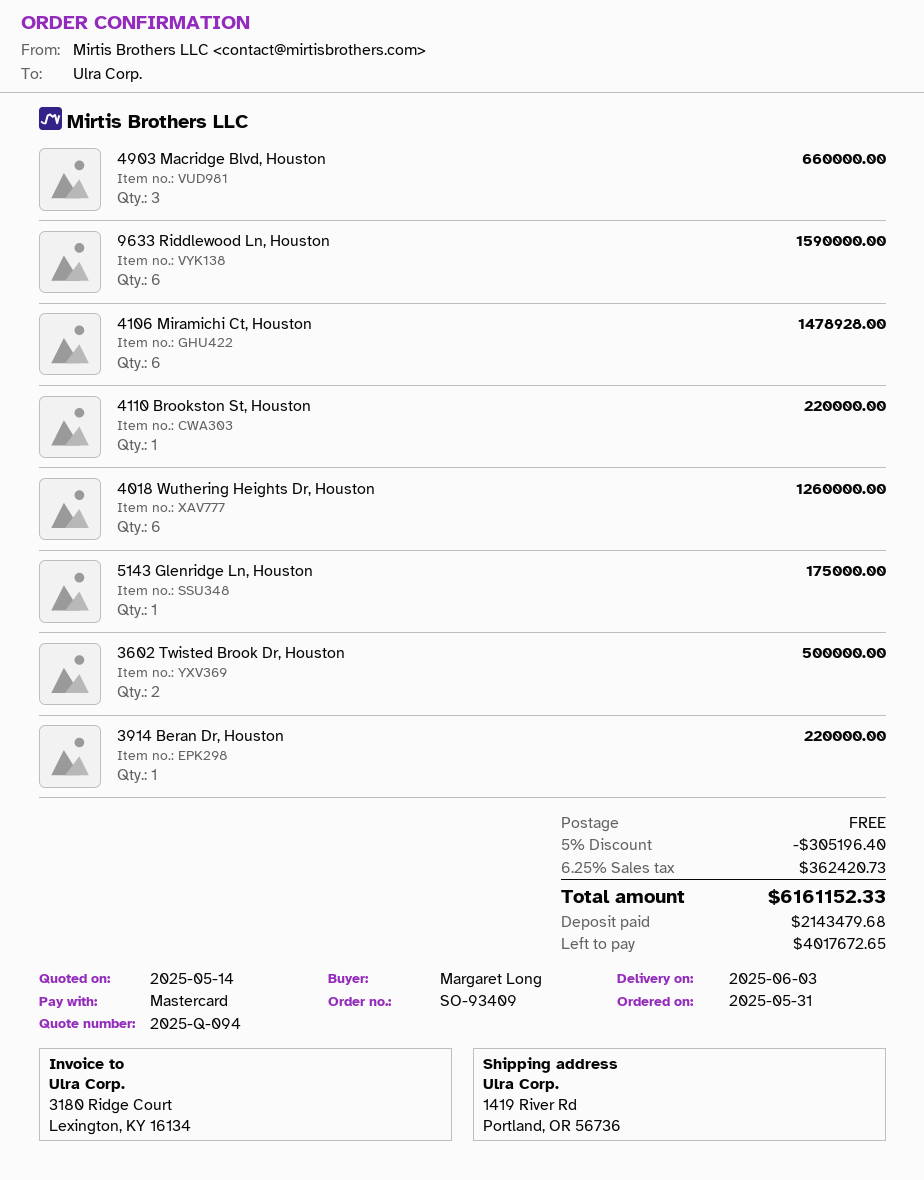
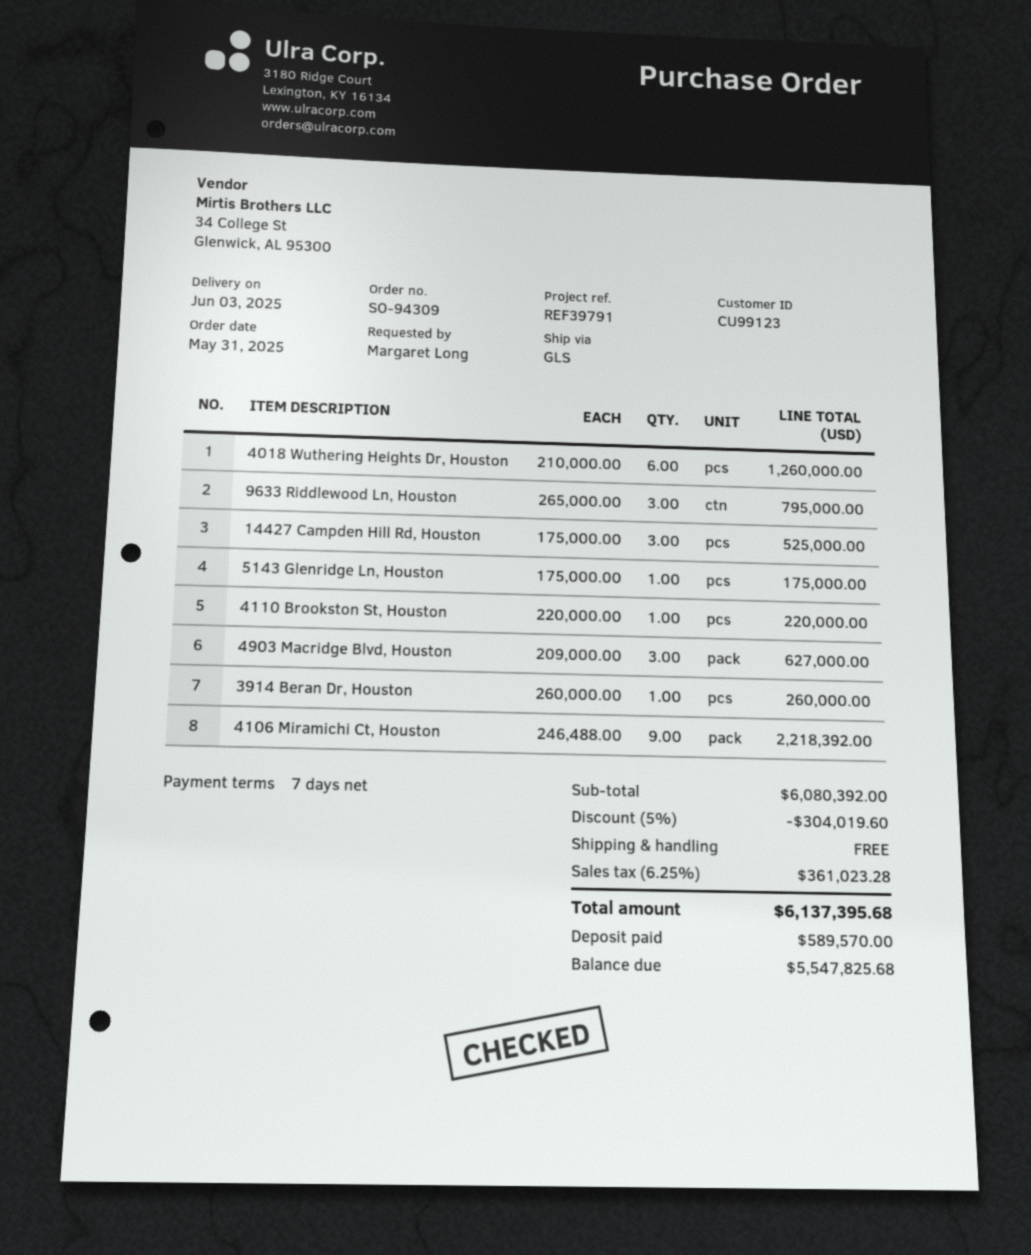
order number: SO-93409 -> SO-94309
4903 Macridge Blvd, Houston: 3 for 660000.00 -> 3 for 627000.00
9633 Riddlewood Ln, Houston: 6 for 1590000.00 -> 3 for 795000.00
4106 Miramichi Ct, Houston: 6 for 1478928.00 -> 9 for 2218392.00
3602 Twisted Brook Dr, Houston: 2 for 500000.00 -> none
3914 Beran Dr, Houston: 1 for 220000.00 -> 1 for 260000.00
14427 Campden Hill Rd, Houston: none -> 3 for 525000.00
discount: 5% = 305196.40 -> 5% = 304019.60
tax: 6.25% = 362420.73 -> 6.25% = 361023.28
total: 6161152.33 -> 6137395.68
deposit: 2143479.68 -> 589570.00
balance: 4017672.65 -> 5547825.68

